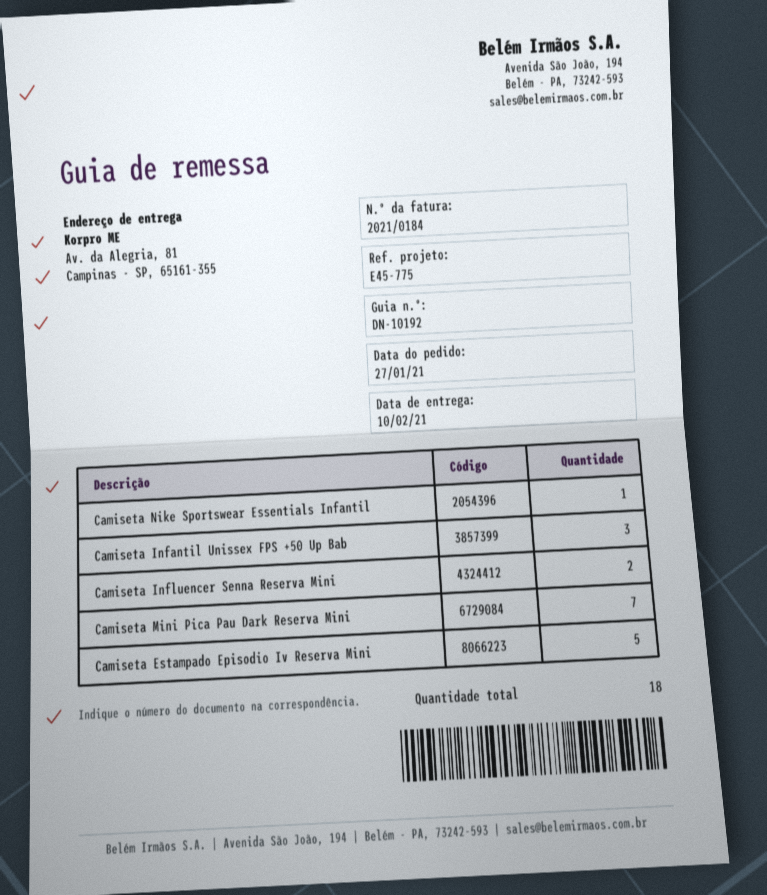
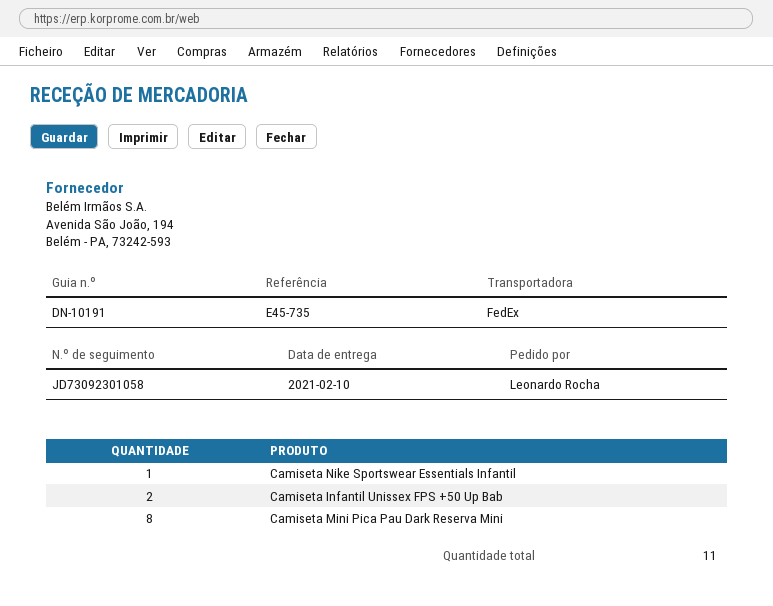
delivery note number: DN-10192 -> DN-10191
reference: E45-775 -> E45-735
Camiseta Infantil Unissex FPS +50 Up Bab: 3 -> 2
Camiseta Influencer Senna Reserva Mini: 2 -> none
Camiseta Mini Pica Pau Dark Reserva Mini: 7 -> 8
Camiseta Estampado Episodio Iv Reserva Mini: 5 -> none
total quantity: 18 -> 11

